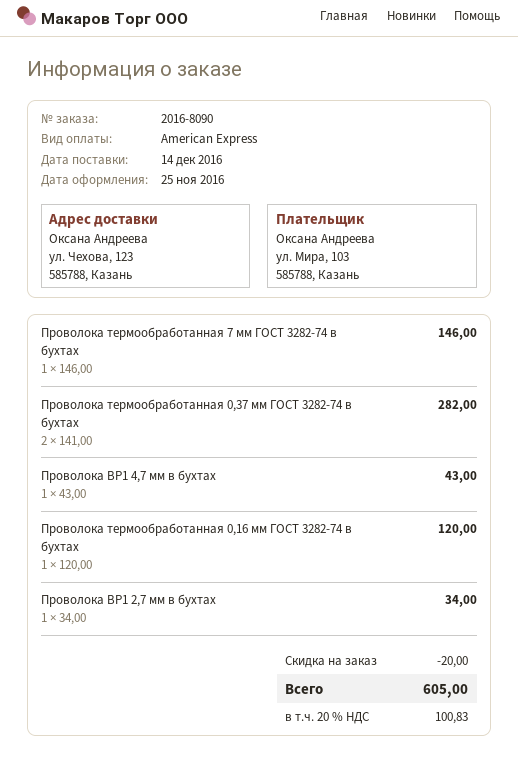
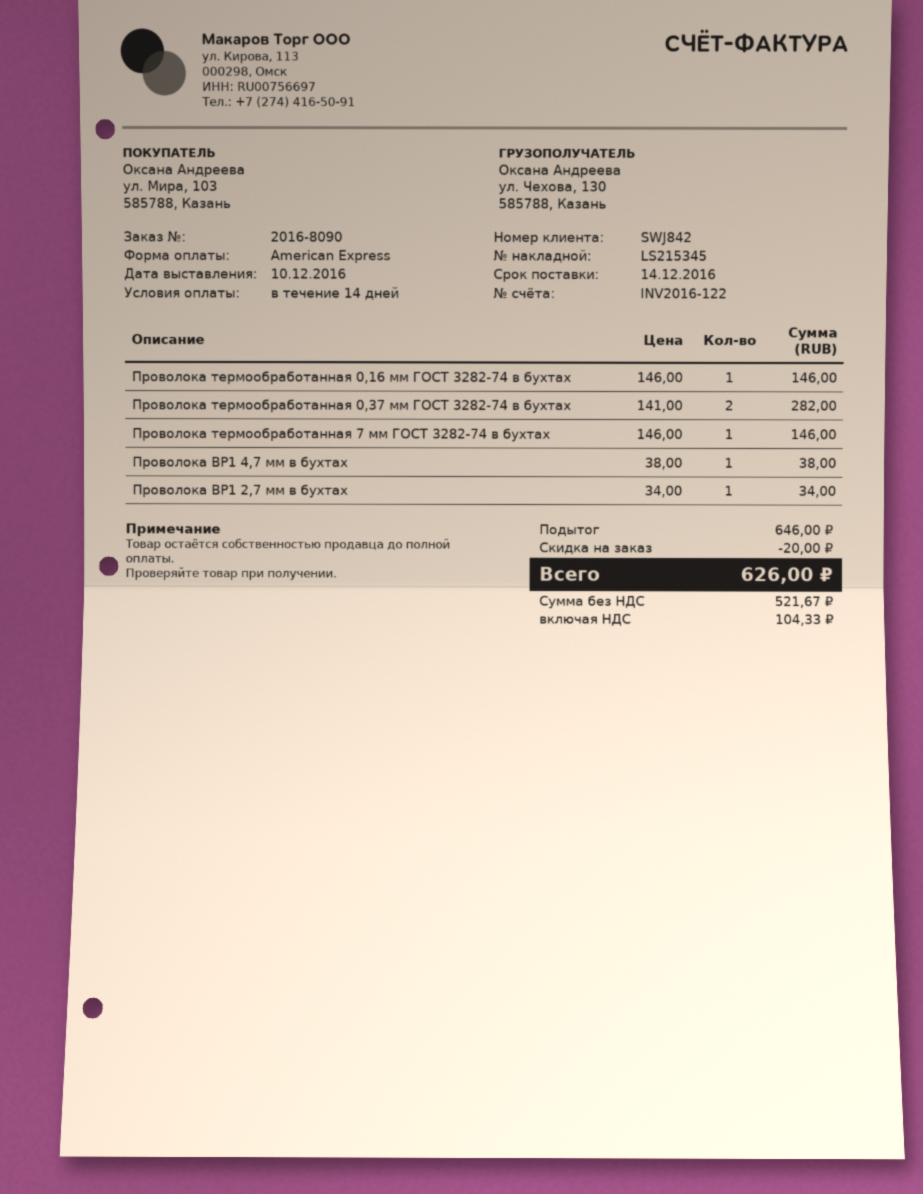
ship to: ул. Чехова, 123, 585788, Казань -> ул. Чехова, 130, 585788, Казань
Проволока ВР1 4,7 мм в бухтах: 1 x 43.00 = 43.00 -> 1 x 38.00 = 38.00
Проволока термообработанная 0,16 мм ГОСТ 3282-74 в бухтах: 1 x 120.00 = 120.00 -> 1 x 146.00 = 146.00
tax: 100.83 -> 104.33
total: 605.00 -> 626.00

